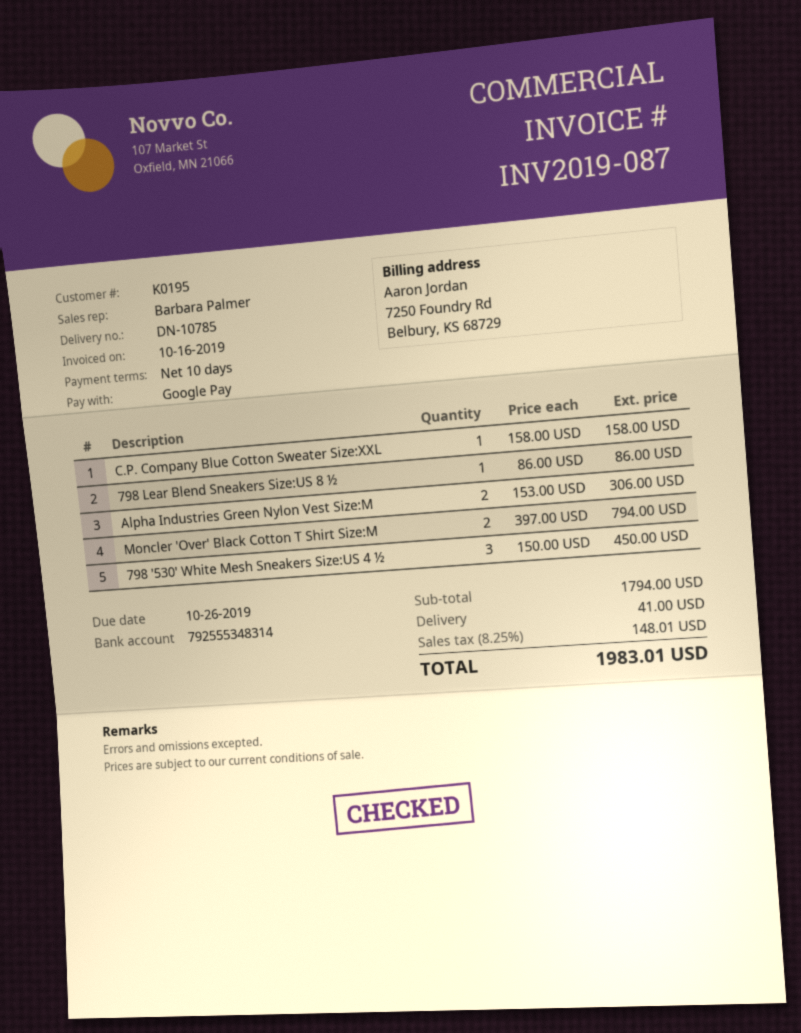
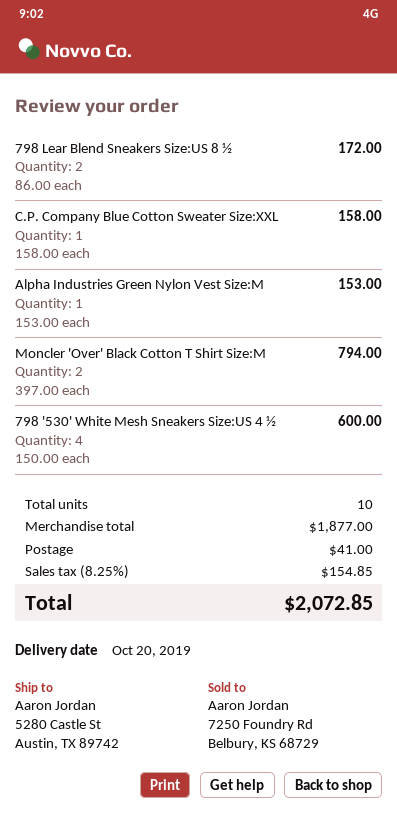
798 Lear Blend Sneakers Size:US 8 ½: 1 x 86.00 = 86.00 -> 2 x 86.00 = 172.00
Alpha Industries Green Nylon Vest Size:M: 2 x 153.00 = 306.00 -> 1 x 153.00 = 153.00
798 '530' White Mesh Sneakers Size:US 4 ½: 3 x 150.00 = 450.00 -> 4 x 150.00 = 600.00
subtotal: 1794.00 -> 1877.00
tax: 8.25% = 148.01 -> 8.25% = 154.85
total: 1983.01 -> 2072.85

